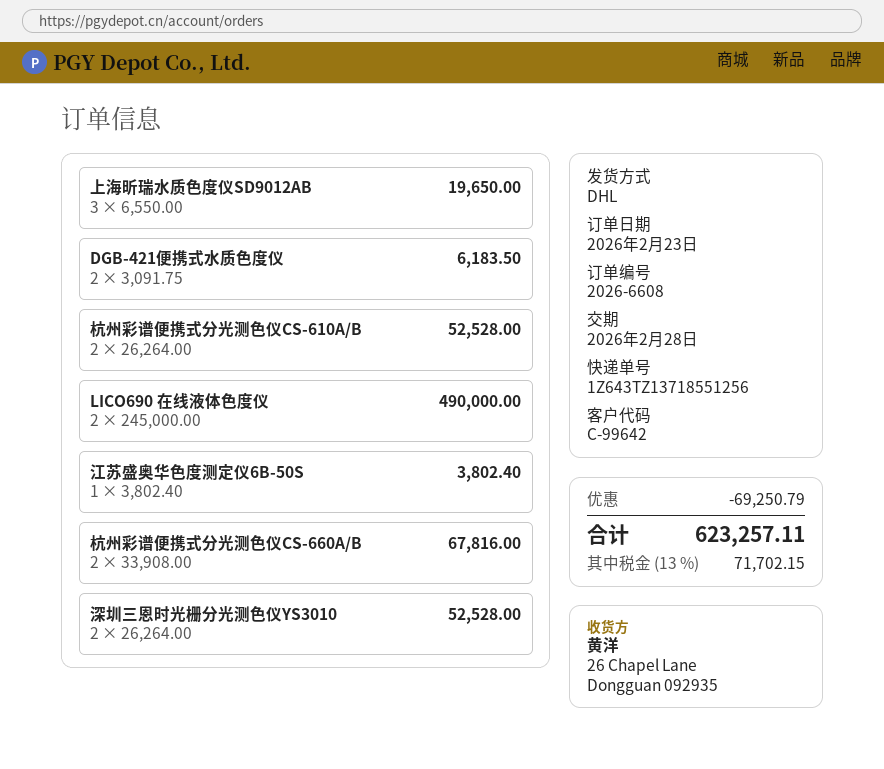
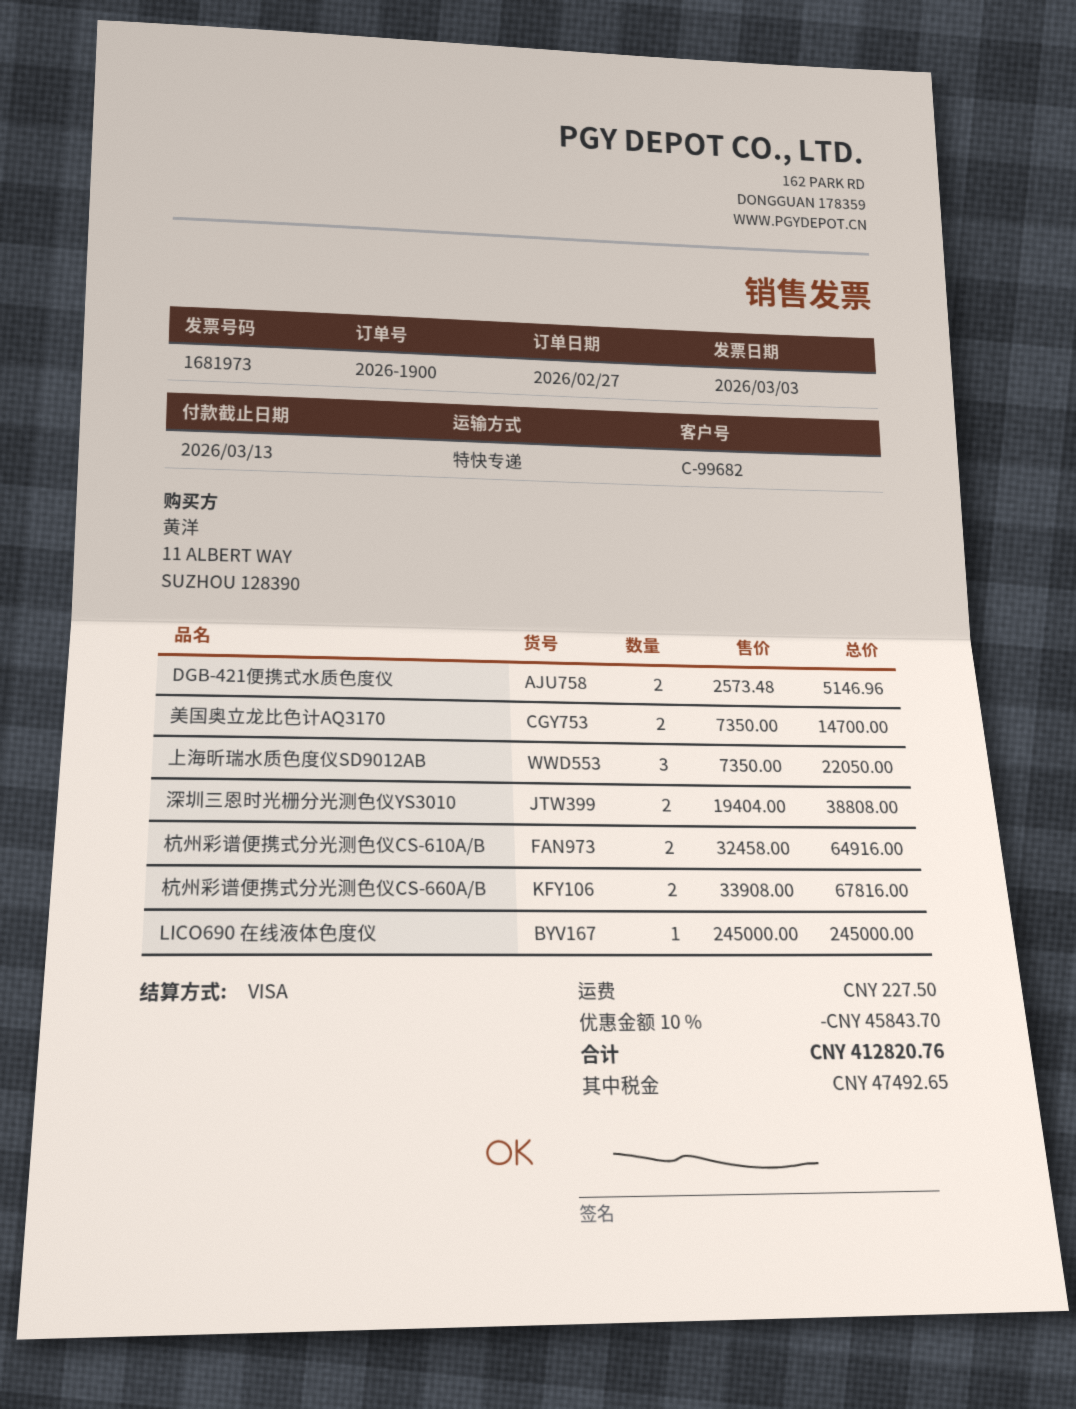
order number: 2026-6608 -> 2026-1900
order date: 2026-02-23 -> 2026-02-27
customer number: C-99642 -> C-99682
shipping method: DHL -> express
上海昕瑞水质色度仪SD9012AB: 3 x 6550.00 = 19650.00 -> 3 x 7350.00 = 22050.00
DGB-421便携式水质色度仪: 2 x 3091.75 = 6183.50 -> 2 x 2573.48 = 5146.96
杭州彩谱便携式分光测色仪CS-610A/B: 2 x 26264.00 = 52528.00 -> 2 x 32458.00 = 64916.00
LICO690 在线液体色度仪: 2 x 245000.00 = 490000.00 -> 1 x 245000.00 = 245000.00
江苏盛奥华色度测定仪6B-50S: 1 x 3802.40 = 3802.40 -> none
深圳三恩时光栅分光测色仪YS3010: 2 x 26264.00 = 52528.00 -> 2 x 19404.00 = 38808.00
美国奥立龙比色计AQ3170: none -> 2 x 7350.00 = 14700.00
discount: 69250.79 -> 45843.70
shipping: none -> 227.50
tax: 71702.15 -> 47492.65
total: 623257.11 -> 412820.76

